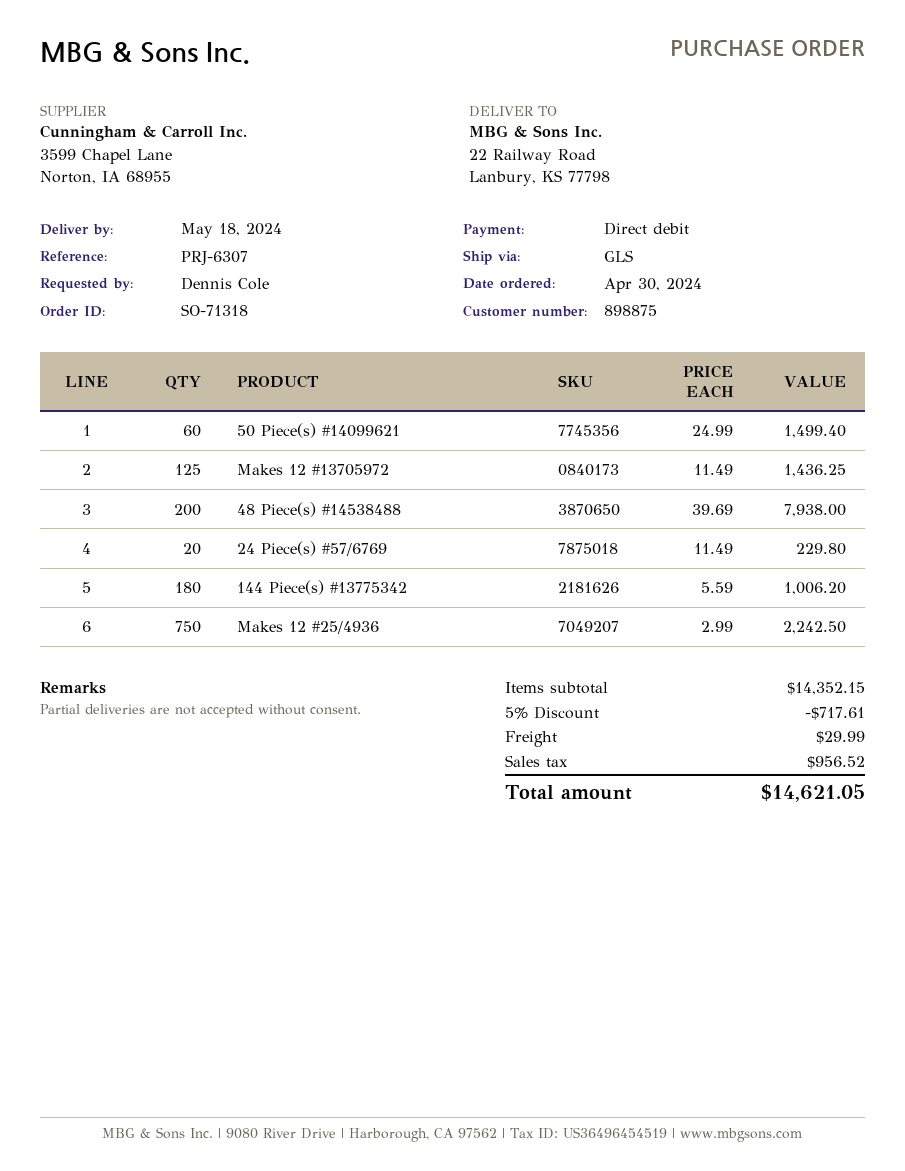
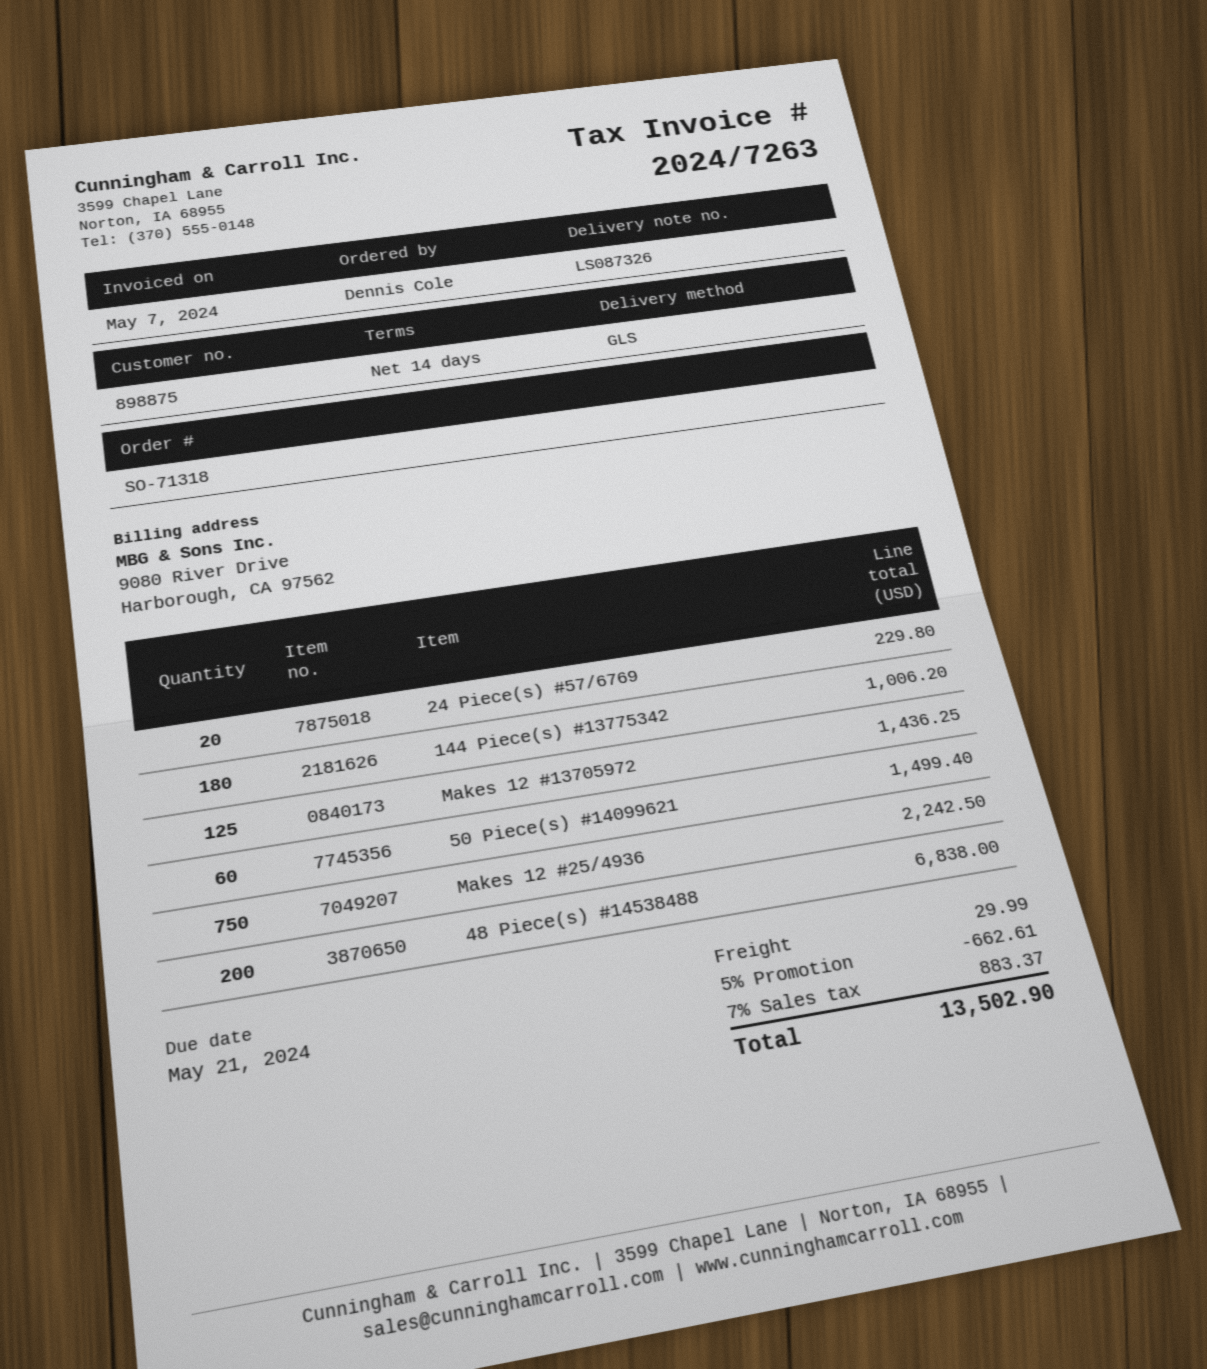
48 Piece(s) #14538488: 200 for 7938.00 -> 200 for 6838.00
discount: 5% = 717.61 -> 5% = 662.61
tax: 956.52 -> 883.37
total: 14621.05 -> 13502.90

